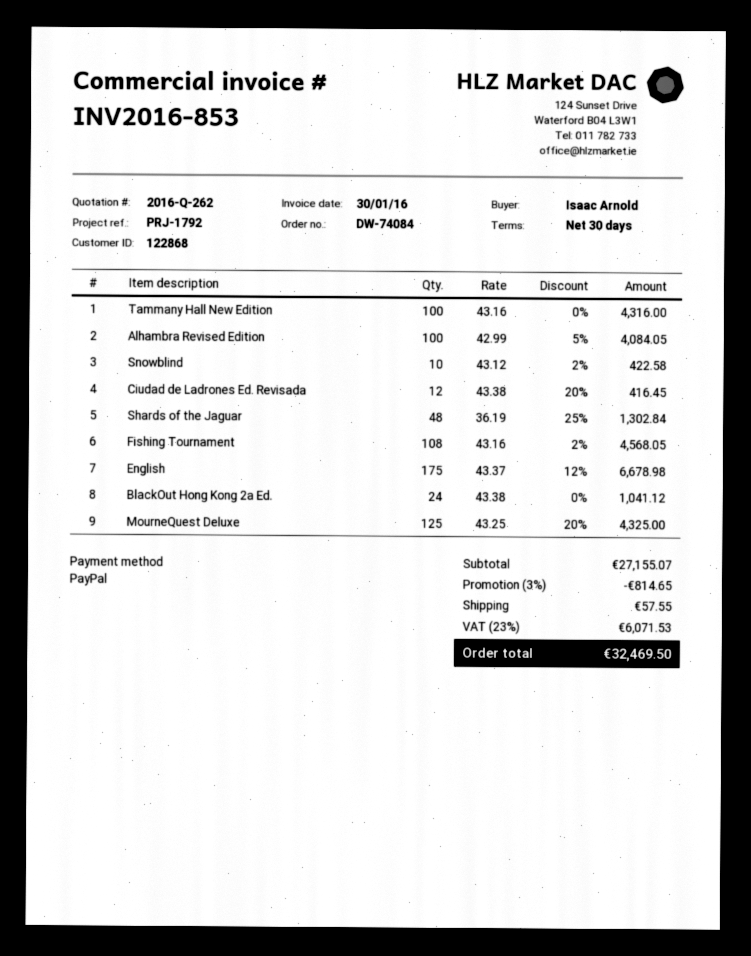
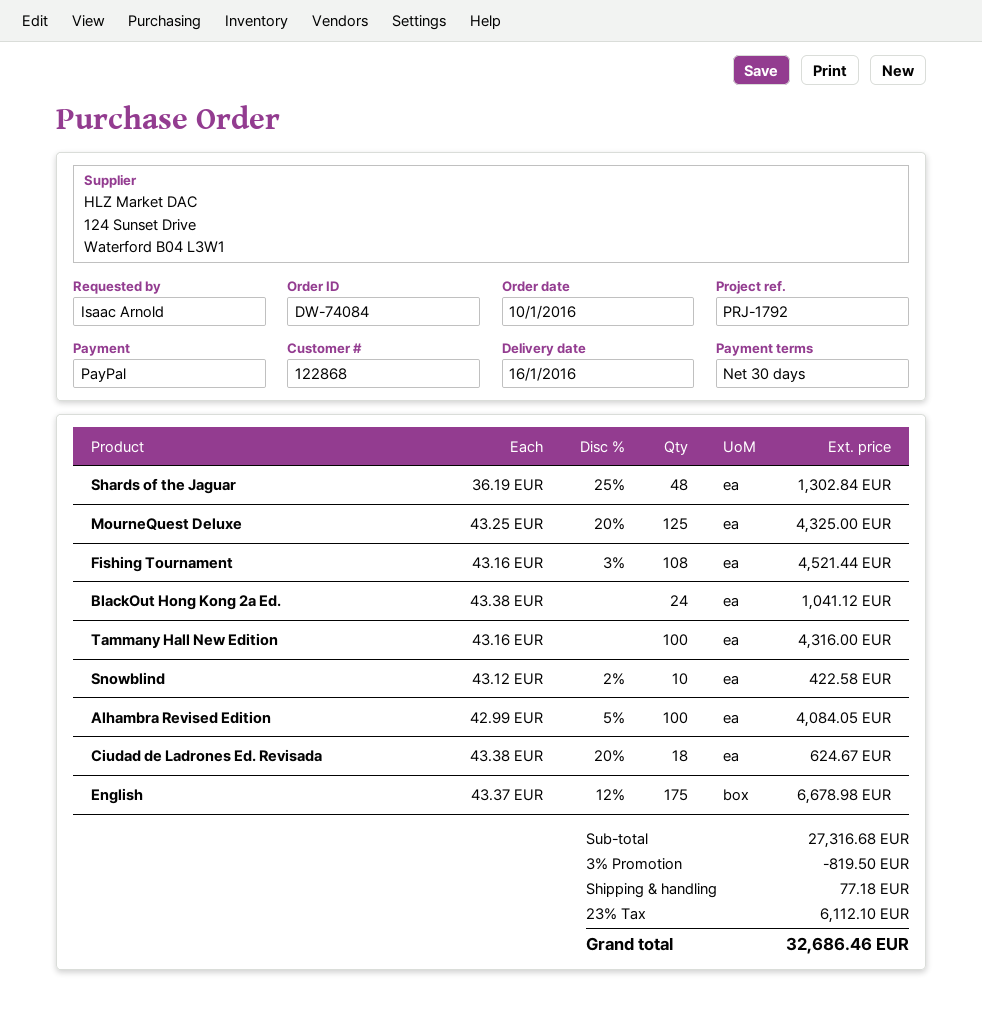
Ciudad de Ladrones Ed. Revisada: 12 x 43.38 - 20% = 416.45 -> 18 x 43.38 - 20% = 624.67
Fishing Tournament: 108 x 43.16 - 2% = 4568.05 -> 108 x 43.16 - 3% = 4521.44
subtotal: 27155.07 -> 27316.68
discount: 3% = 814.65 -> 3% = 819.50
shipping: 57.55 -> 77.18
tax: 23% = 6071.53 -> 23% = 6112.10
total: 32469.50 -> 32686.46

